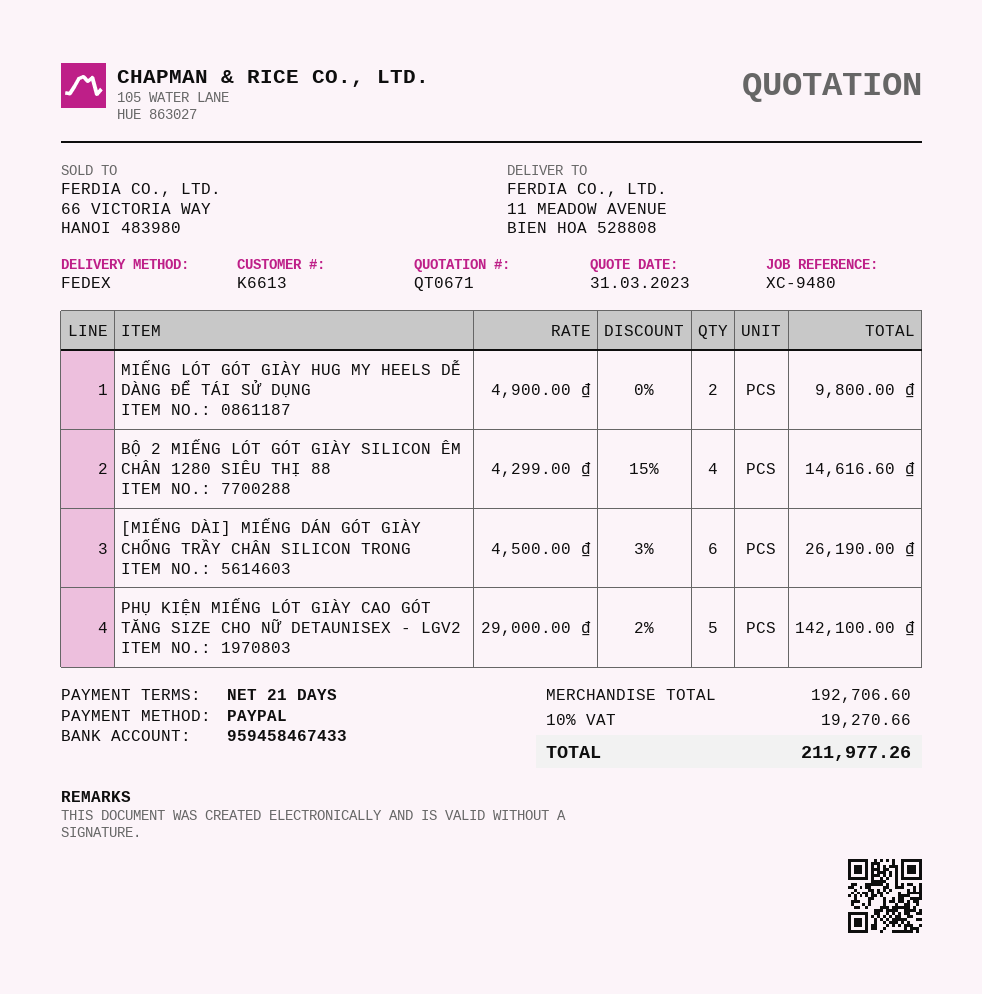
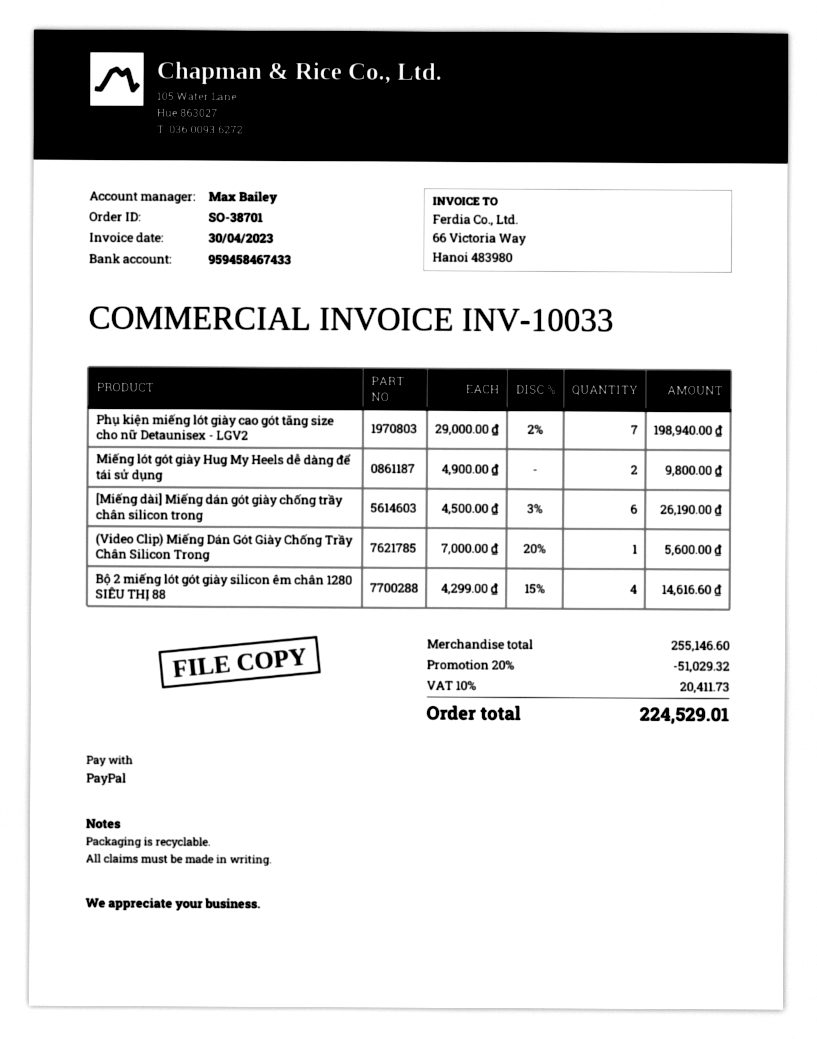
PHỤ KIỆN MIẾNG LÓT GIÀY CAO GÓT TĂNG SIZE CHO NỮ DETAUNISEX - LGV2: 5 x 29000.00 - 2% = 142100.00 -> 7 x 29000.00 - 2% = 198940.00
(Video Clip) Miếng Dán Gót Giày Chống Trầy Chân Silicon Trong: none -> 1 x 7000.00 - 20% = 5600.00
subtotal: 192706.60 -> 255146.60
discount: none -> 20% = 51029.32
tax: 10% = 19270.66 -> 10% = 20411.73
total: 211977.26 -> 224529.01

